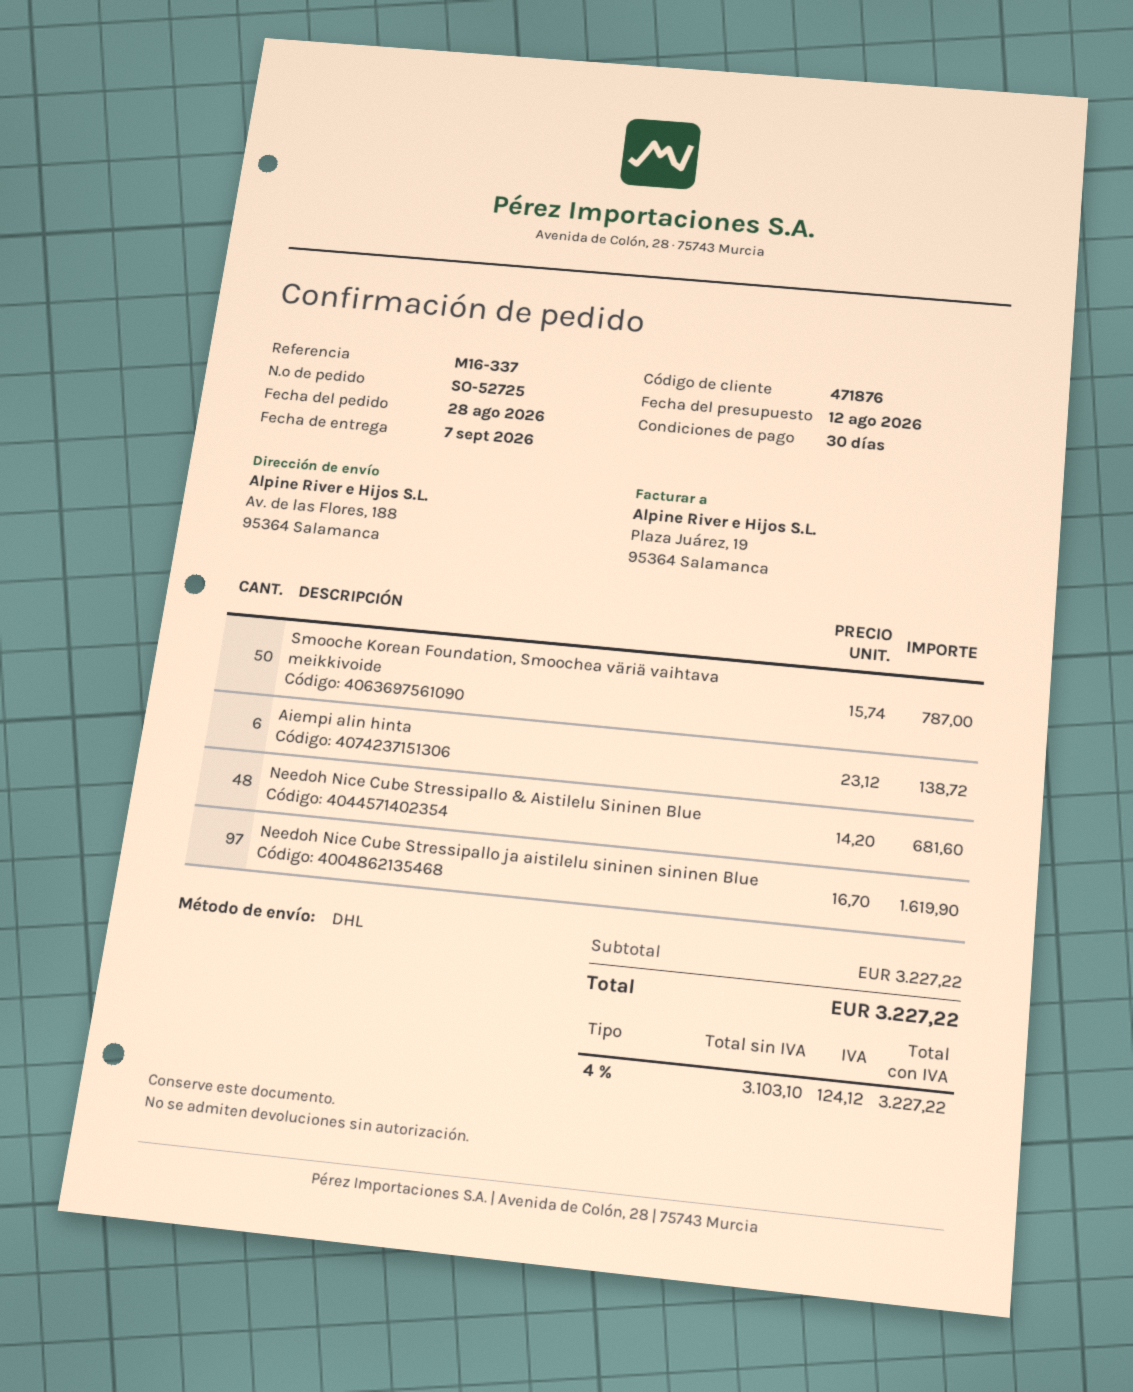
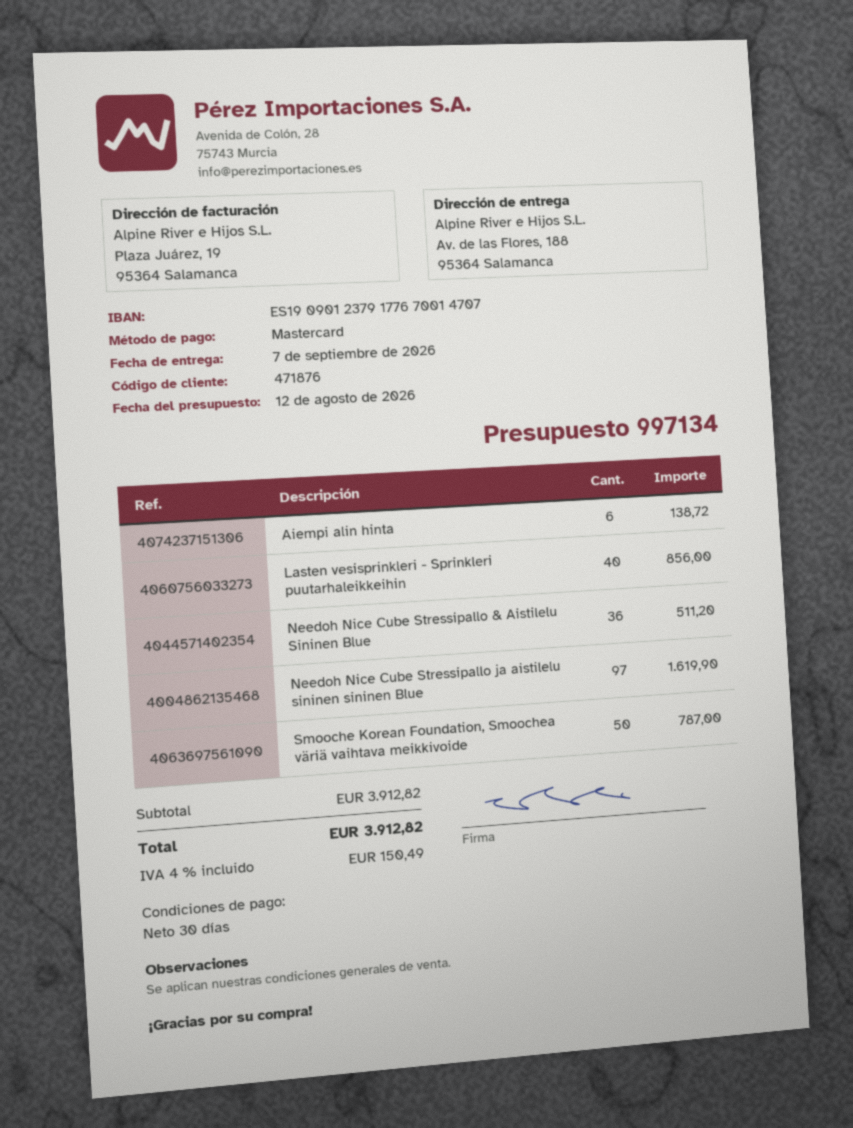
Needoh Nice Cube Stressipallo & Aistilelu Sininen Blue: 48 for 681.60 -> 36 for 511.20
Lasten vesisprinkleri - Sprinkleri puutarhaleikkeihin: none -> 40 for 856.00
subtotal: 3227.22 -> 3912.82
tax: 4% = 124.12 -> 4% = 150.49
total: 3227.22 -> 3912.82

